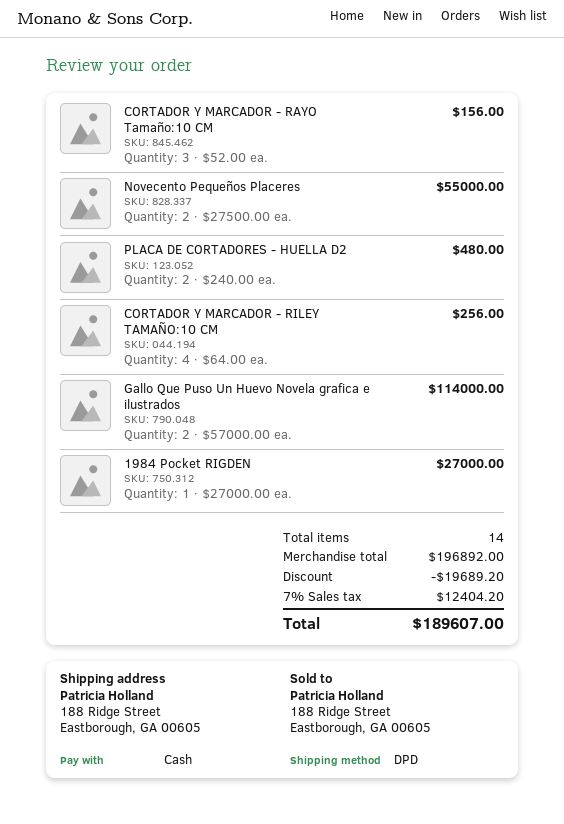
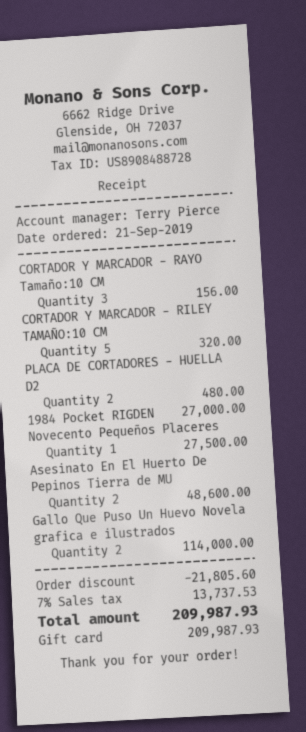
payment method: cash -> gift card
Novecento Pequeños Placeres: 2 for 55000.00 -> 1 for 27500.00
CORTADOR Y MARCADOR - RILEY TAMAÑO:10 CM: 4 for 256.00 -> 5 for 320.00
Asesinato En El Huerto De Pepinos Tierra de MU: none -> 2 for 48600.00
discount: 19689.20 -> 21805.60
tax: 7% = 12404.20 -> 7% = 13737.53
total: 189607.00 -> 209987.93

